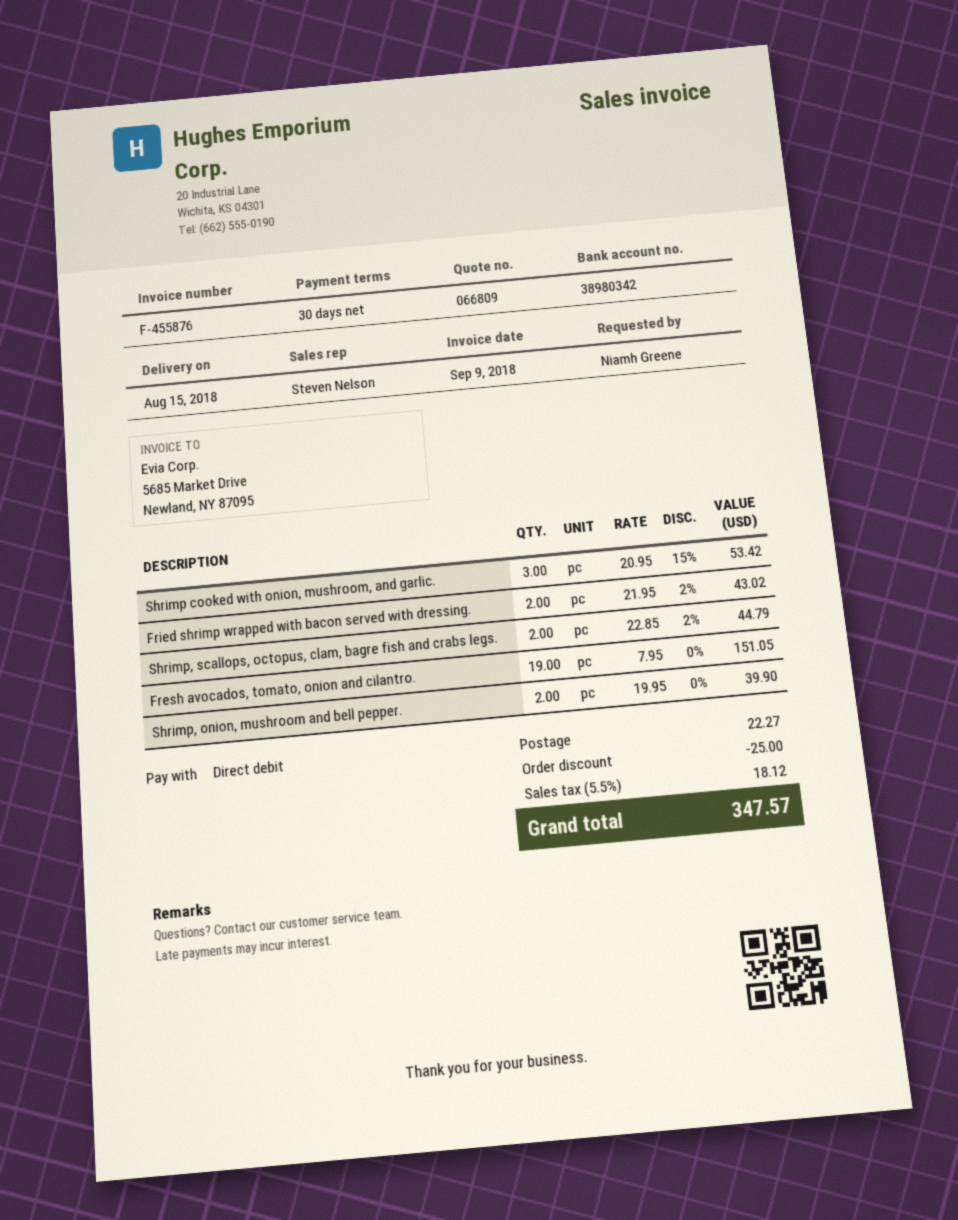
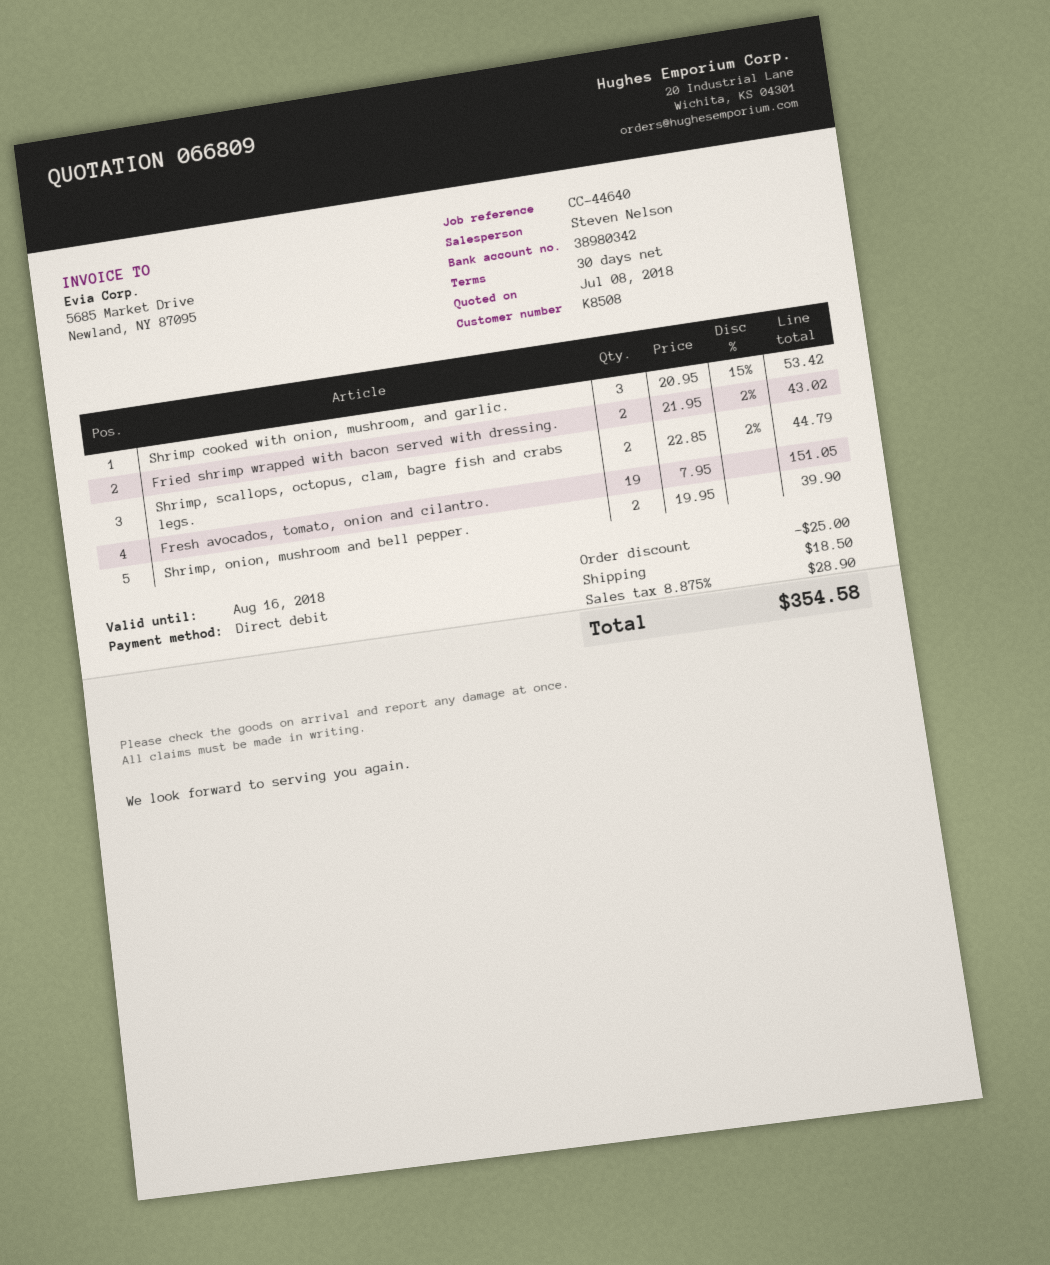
shipping: 22.27 -> 18.50
tax: 5.5% = 18.12 -> 8.875% = 28.90
total: 347.57 -> 354.58

